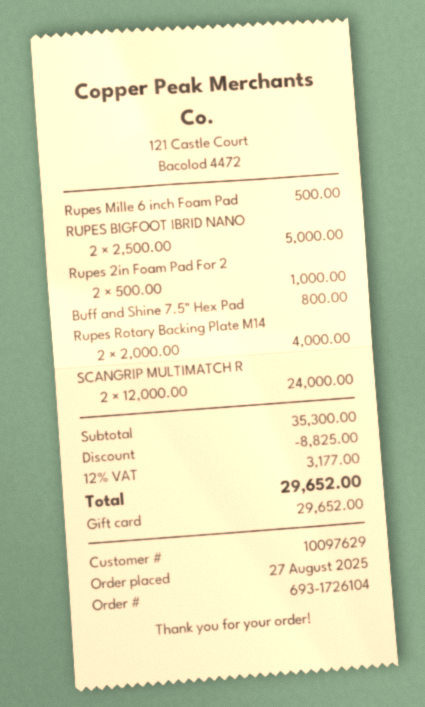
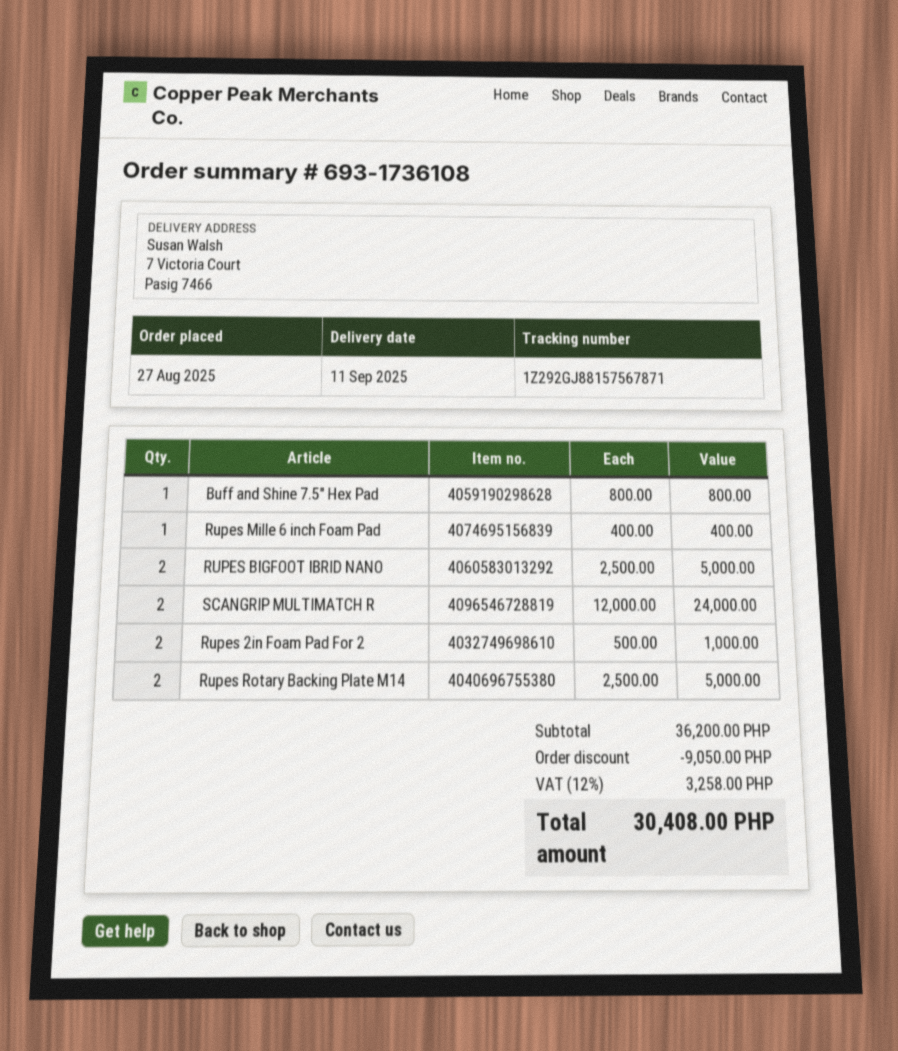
order number: 693-1726104 -> 693-1736108
Rupes Mille 6 inch Foam Pad: 1 x 500.00 = 500.00 -> 1 x 400.00 = 400.00
Rupes Rotary Backing Plate M14: 2 x 2000.00 = 4000.00 -> 2 x 2500.00 = 5000.00
subtotal: 35300.00 -> 36200.00
discount: 8825.00 -> 9050.00
tax: 12% = 3177.00 -> 12% = 3258.00
total: 29652.00 -> 30408.00

